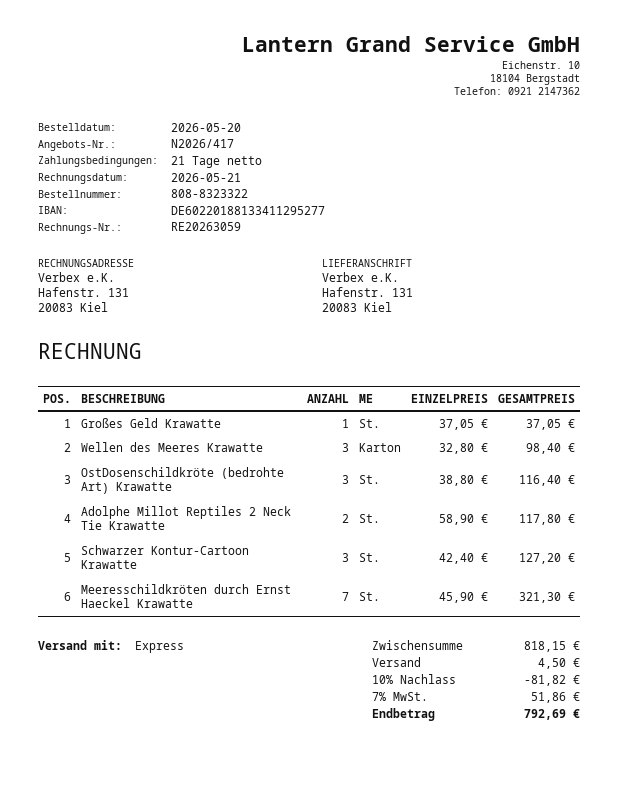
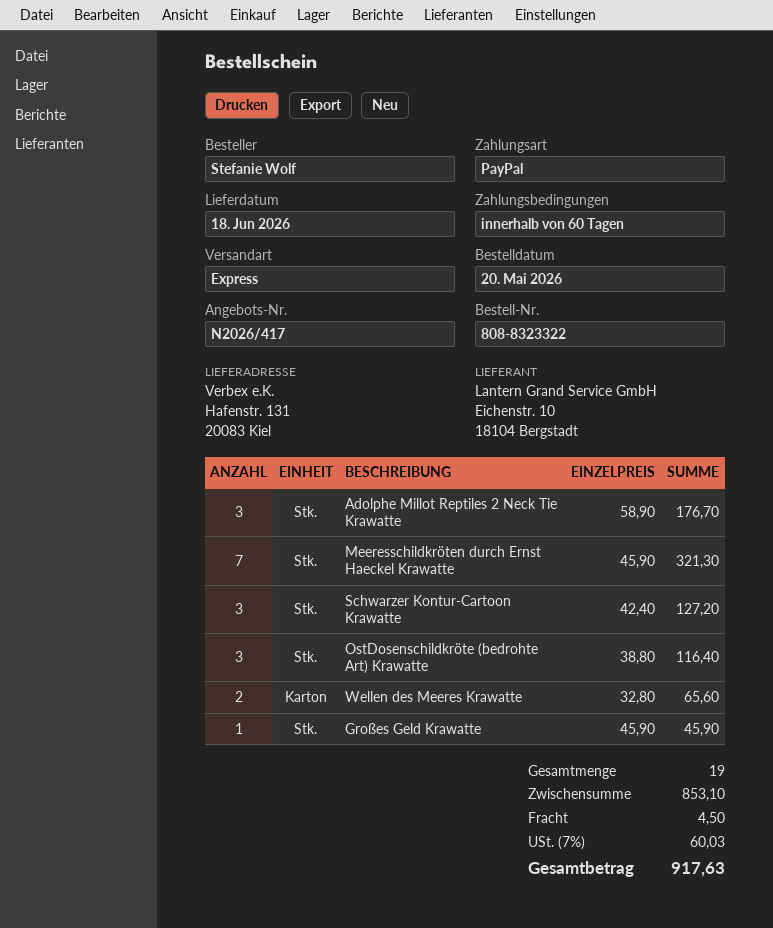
payment terms: 21 days -> 60 days
Großes Geld Krawatte: 1 x 37.05 = 37.05 -> 1 x 45.90 = 45.90
Wellen des Meeres Krawatte: 3 x 32.80 = 98.40 -> 2 x 32.80 = 65.60
Adolphe Millot Reptiles 2 Neck Tie Krawatte: 2 x 58.90 = 117.80 -> 3 x 58.90 = 176.70
subtotal: 818.15 -> 853.10
discount: 10% = 81.82 -> none
tax: 7% = 51.86 -> 7% = 60.03
total: 792.69 -> 917.63

